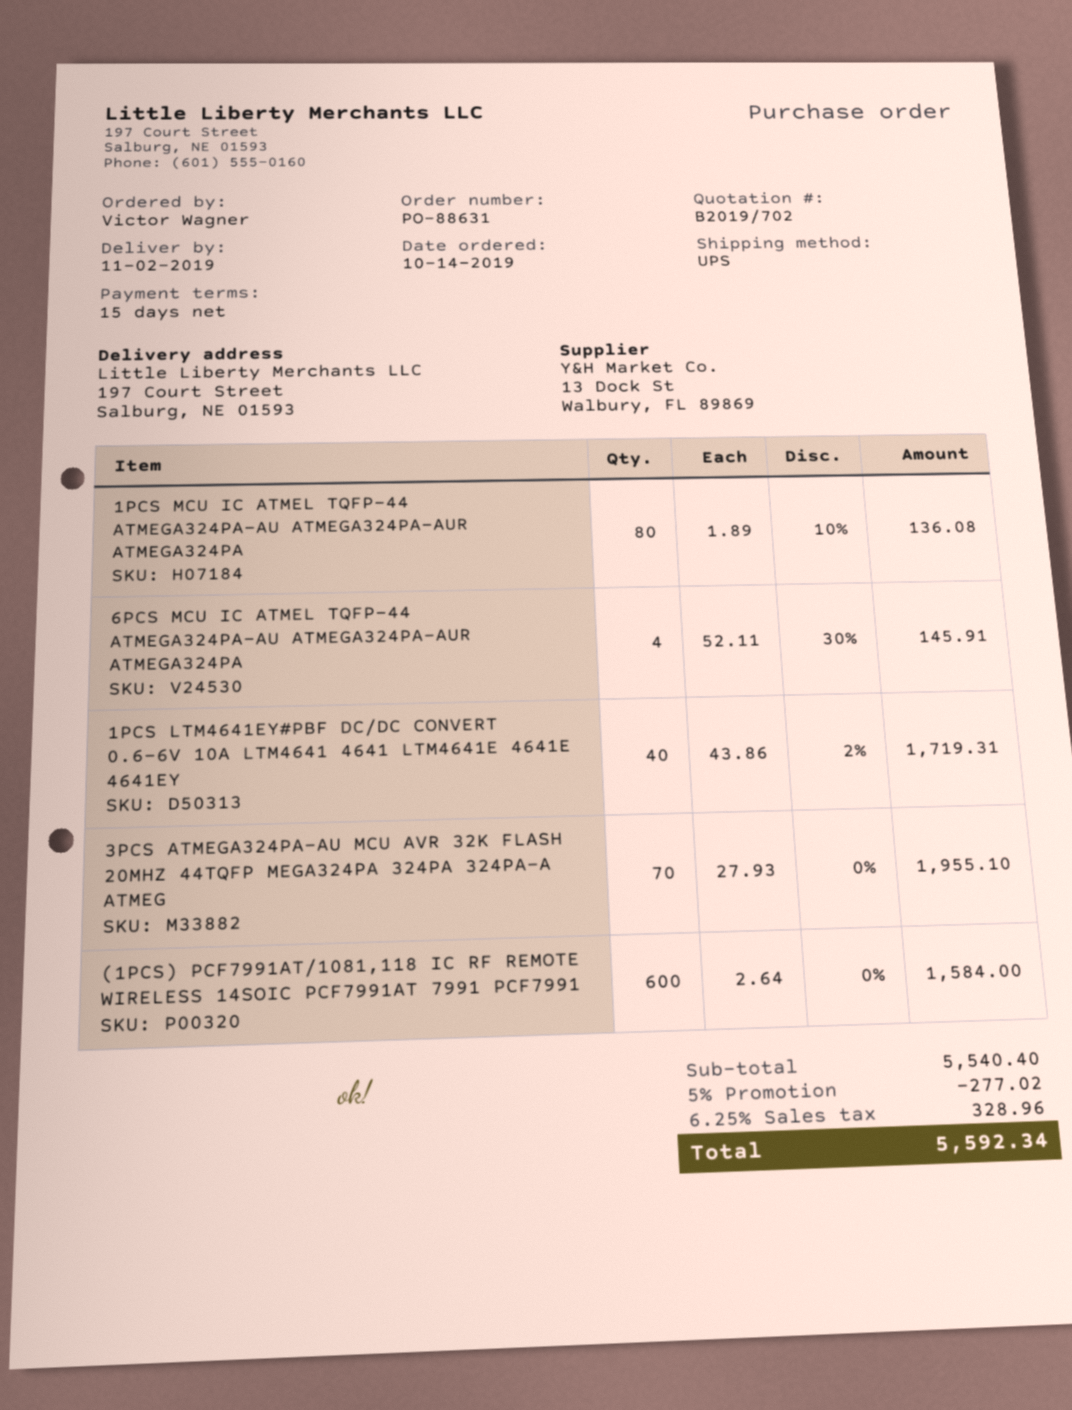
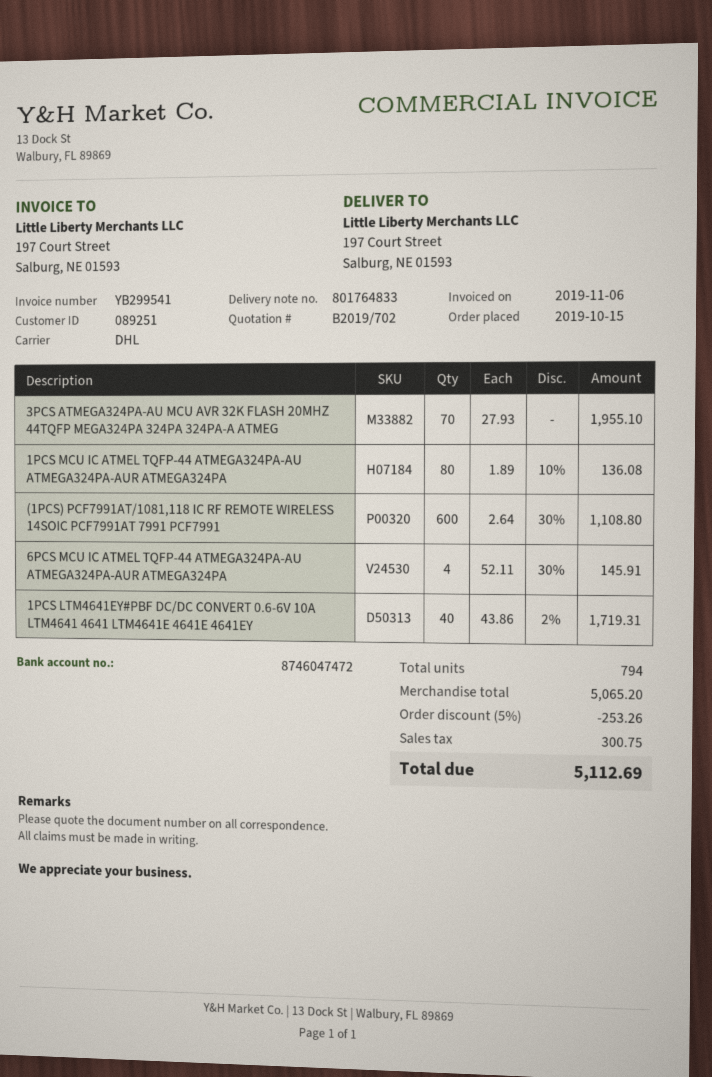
order date: 2019-10-14 -> 2019-10-15
shipping method: UPS -> DHL
(1PCS) PCF7991AT/1081,118 IC RF REMOTE WIRELESS 14SOIC PCF7991AT 7991 PCF7991: 600 x 2.64 = 1584.00 -> 600 x 2.64 - 30% = 1108.80
subtotal: 5540.40 -> 5065.20
discount: 5% = 277.02 -> 5% = 253.26
tax: 328.96 -> 300.75
total: 5592.34 -> 5112.69

